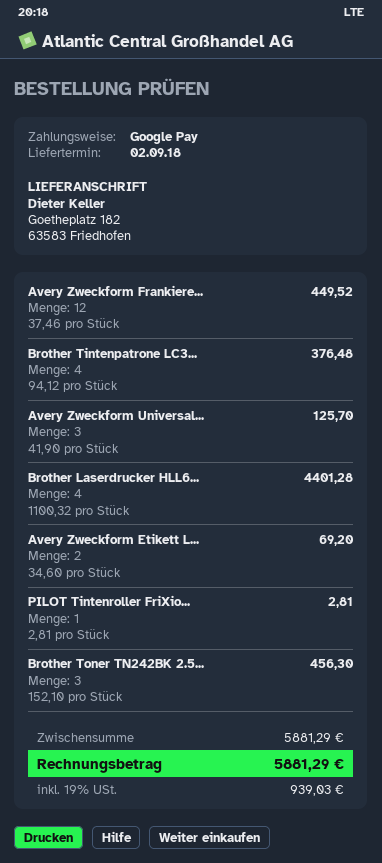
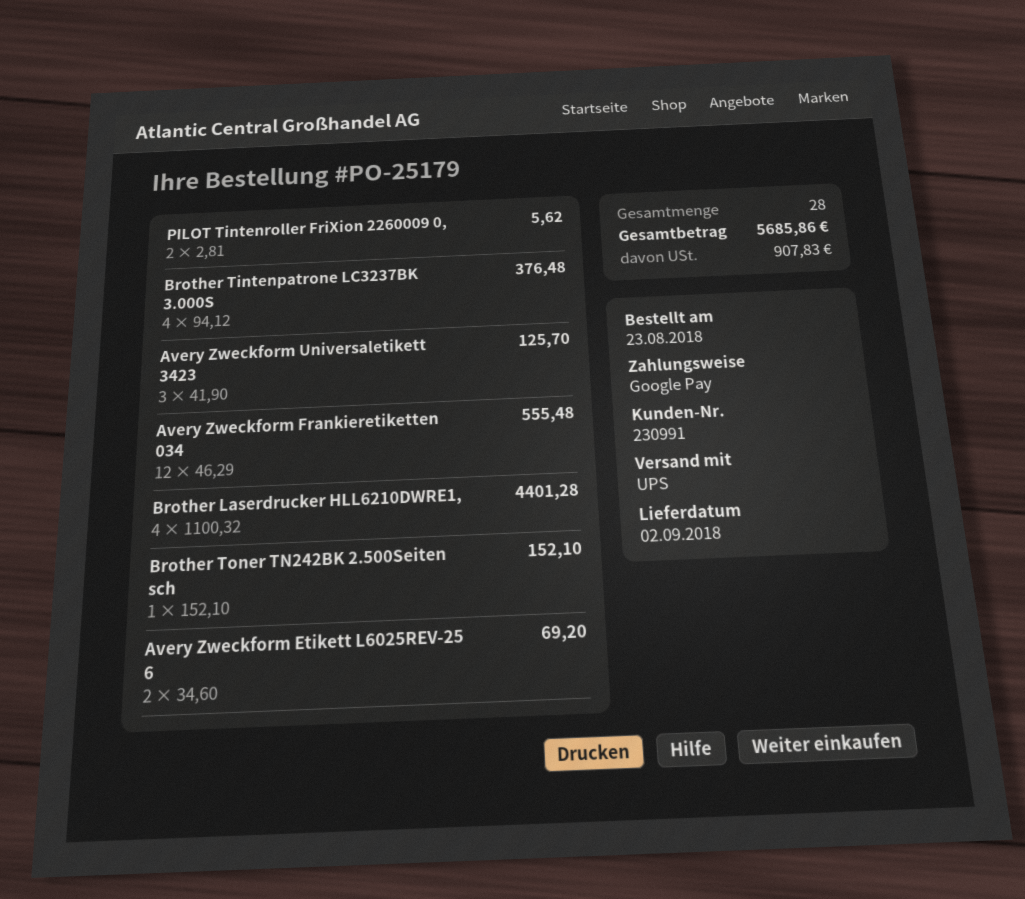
Avery Zweckform Frankiere...: 12 x 37.46 = 449.52 -> 12 x 46.29 = 555.48
PILOT Tintenroller FriXio...: 1 x 2.81 = 2.81 -> 2 x 2.81 = 5.62
Brother Toner TN242BK 2.5...: 3 x 152.10 = 456.30 -> 1 x 152.10 = 152.10
tax: 939.03 -> 907.83
total: 5881.29 -> 5685.86

